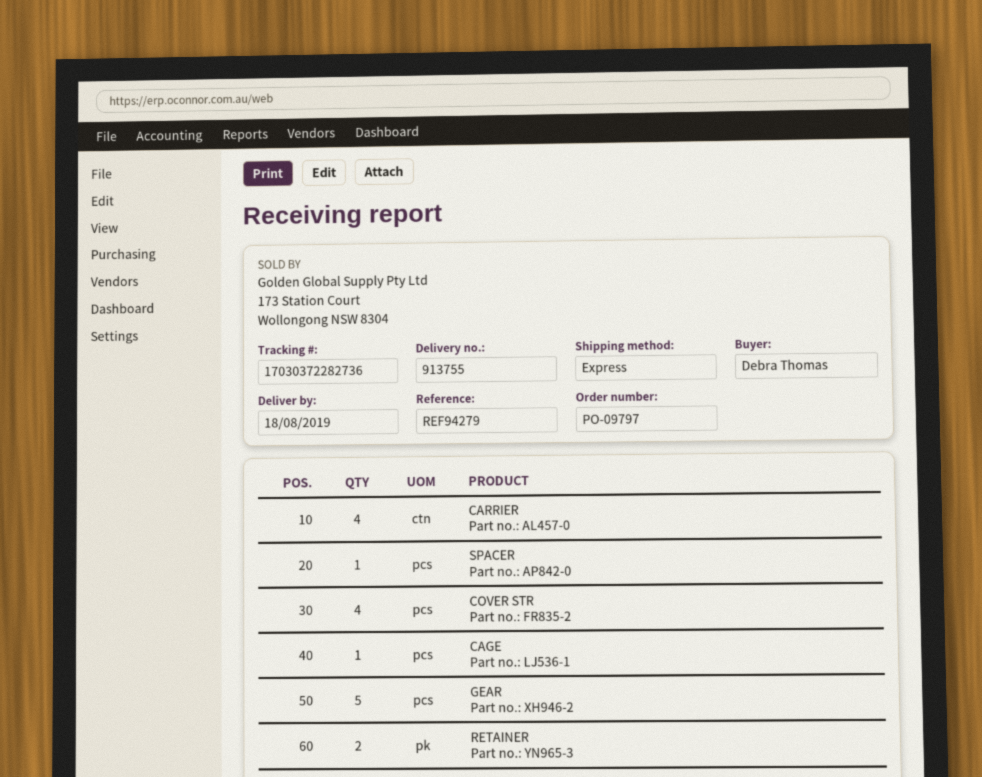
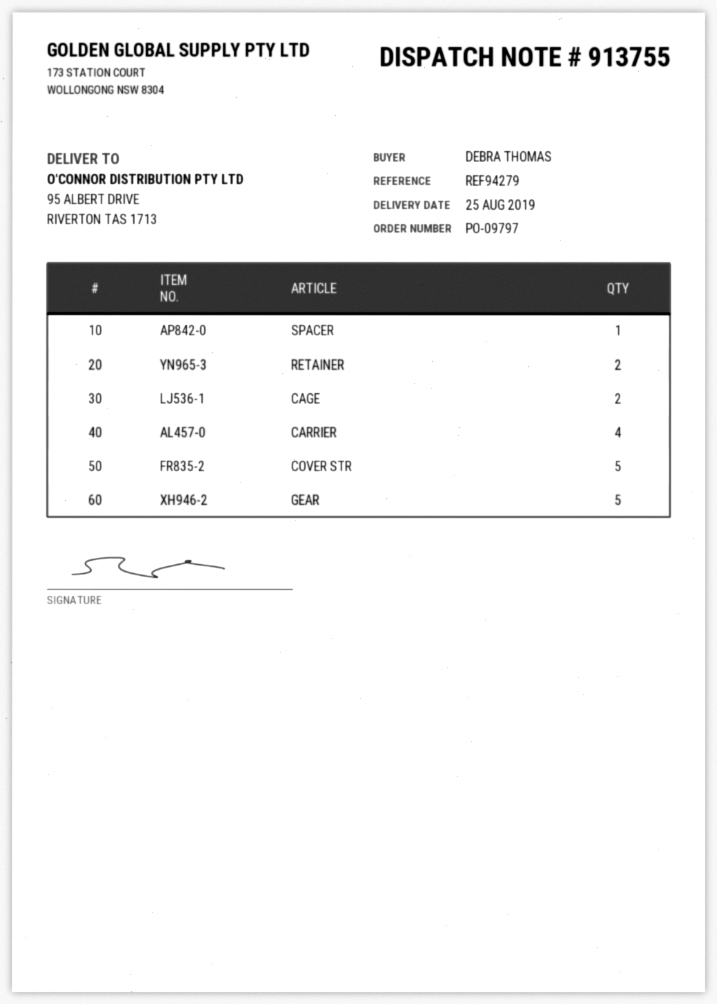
delivery date: 2019-08-18 -> 2019-08-25
COVER STR: 4 -> 5
CAGE: 1 -> 2

